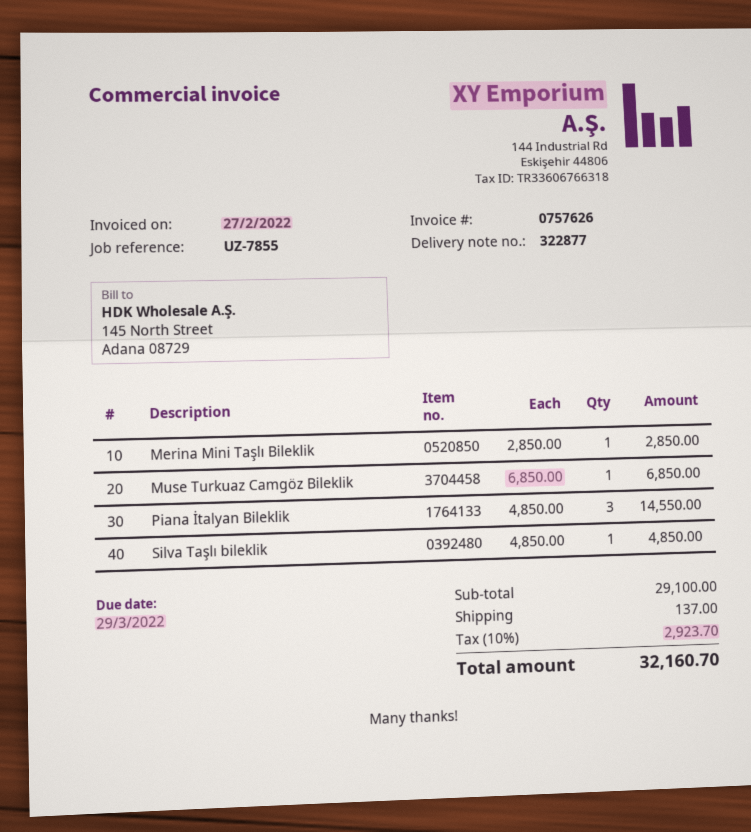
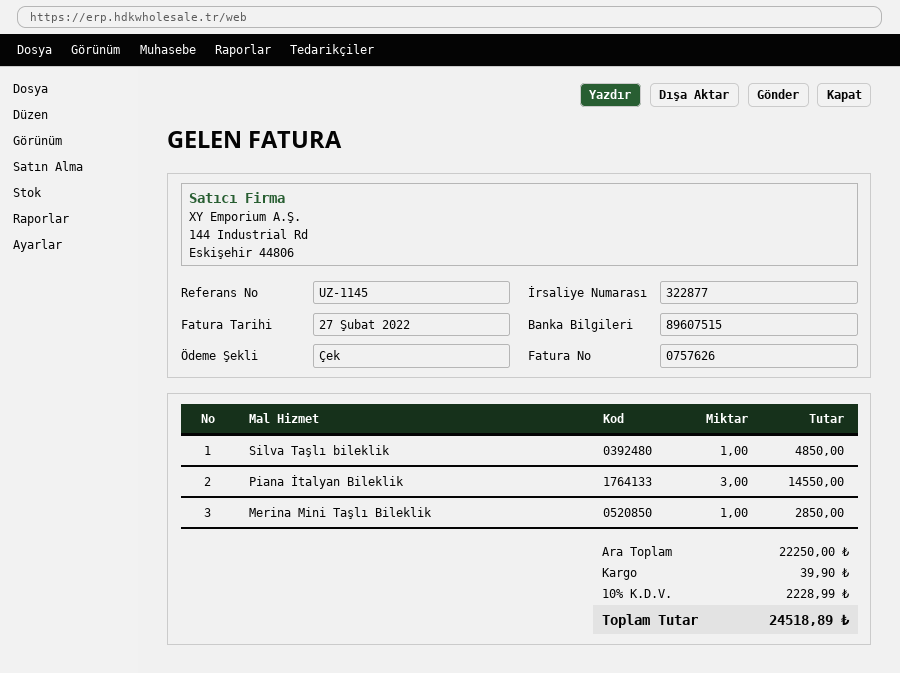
reference: UZ-7855 -> UZ-1145
Muse Turkuaz Camgöz Bileklik: 1 for 6850.00 -> none
subtotal: 29100.00 -> 22250.00
shipping: 137.00 -> 39.90
tax: 10% = 2923.70 -> 10% = 2228.99
total: 32160.70 -> 24518.89

